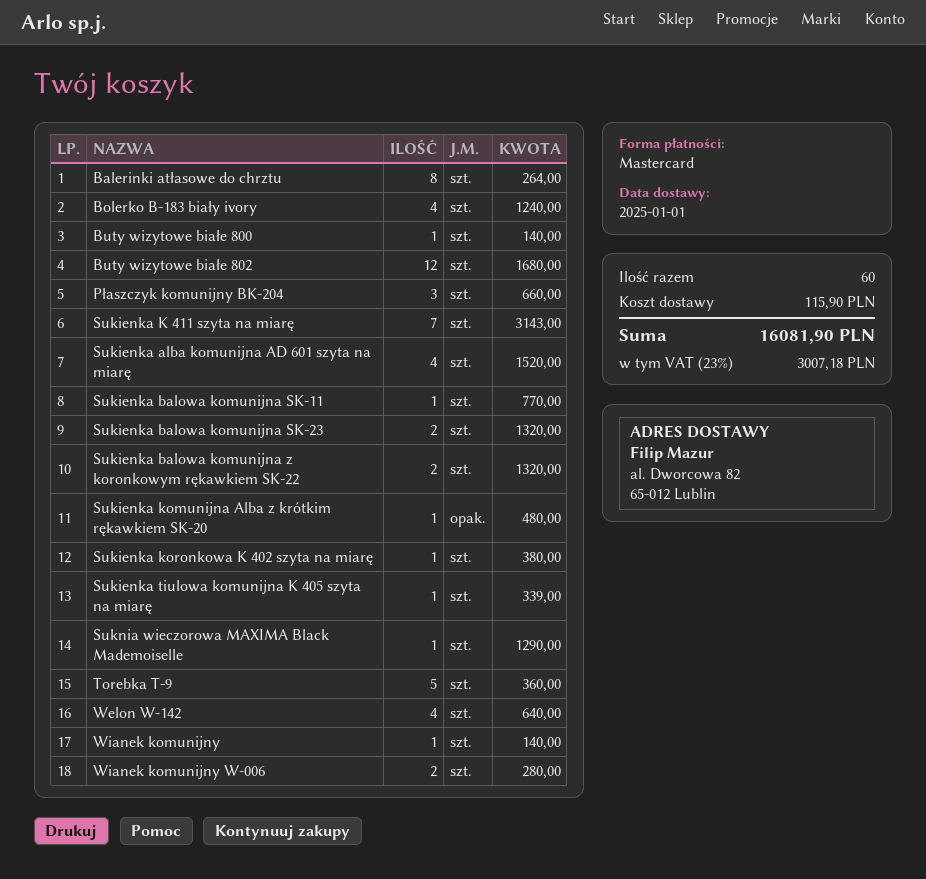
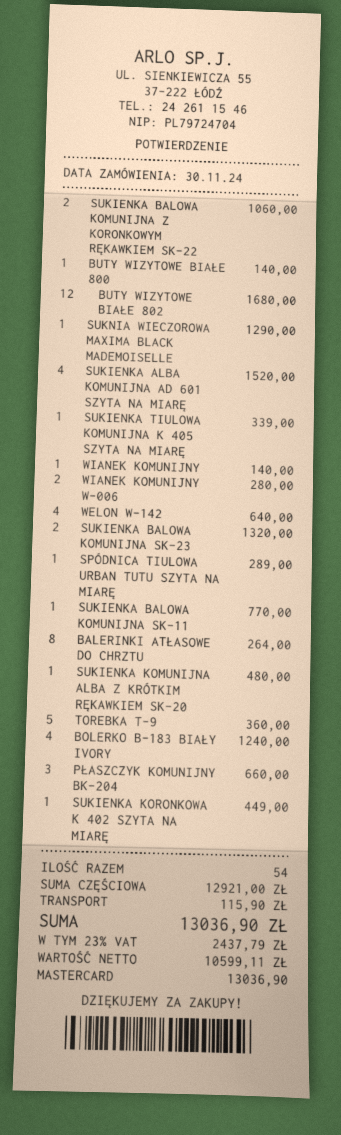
Sukienka K 411 szyta na miarę: 7 for 3143.00 -> none
Sukienka balowa komunijna z koronkowym rękawkiem SK-22: 2 for 1320.00 -> 2 for 1060.00
Sukienka koronkowa K 402 szyta na miarę: 1 for 380.00 -> 1 for 449.00
SPÓDNICA TIULOWA URBAN TUTU SZYTA NA MIARĘ: none -> 1 for 289.00
total quantity: 60 -> 54
tax: 23% = 3007.18 -> 23% = 2437.79
total: 16081.90 -> 13036.90

